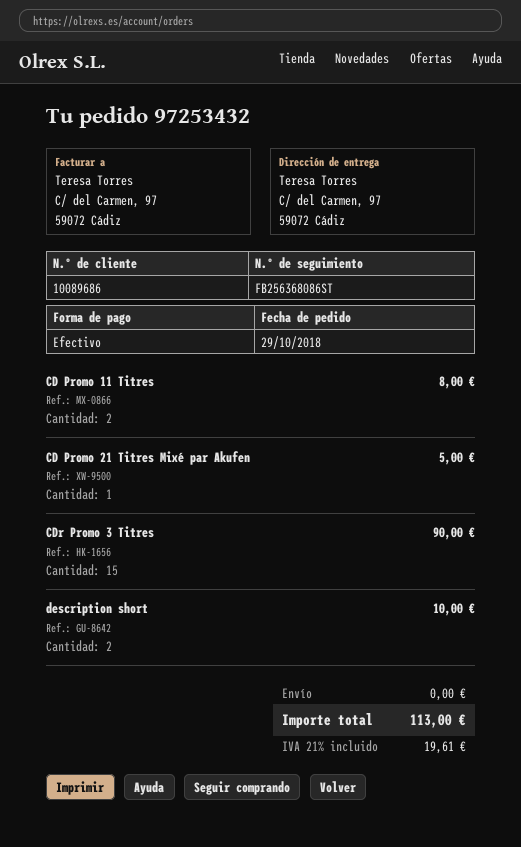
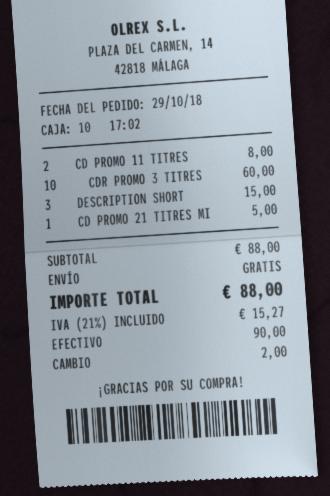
CDr Promo 3 Titres: 15 for 90.00 -> 10 for 60.00
description short: 2 for 10.00 -> 3 for 15.00
tax: 21% = 19.61 -> 21% = 15.27
total: 113.00 -> 88.00

